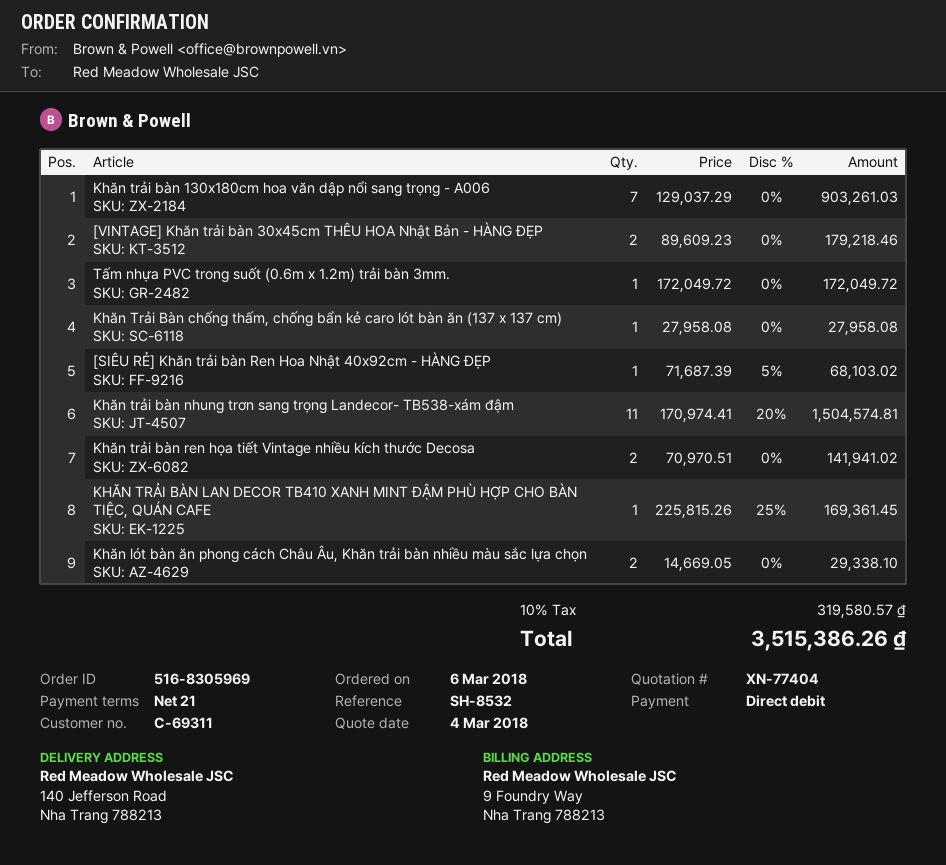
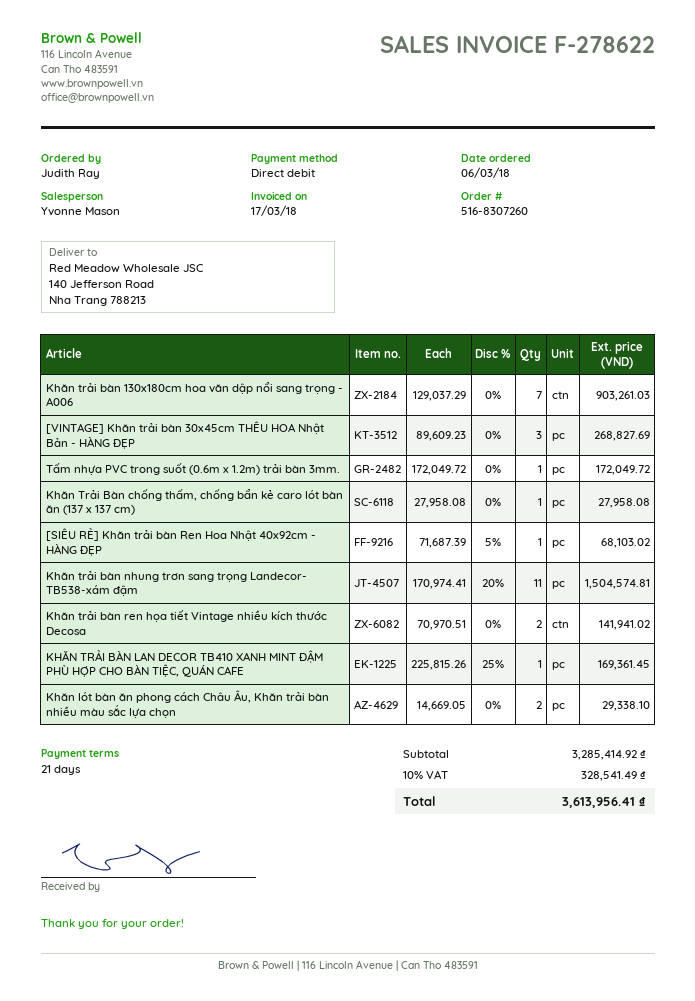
order number: 516-8305969 -> 516-8307260
[VINTAGE] Khăn trải bàn 30x45cm THÊU HOA Nhật Bản - HÀNG ĐẸP: 2 x 89609.23 = 179218.46 -> 3 x 89609.23 = 268827.69
tax: 10% = 319580.57 -> 10% = 328541.49
total: 3515386.26 -> 3613956.41

